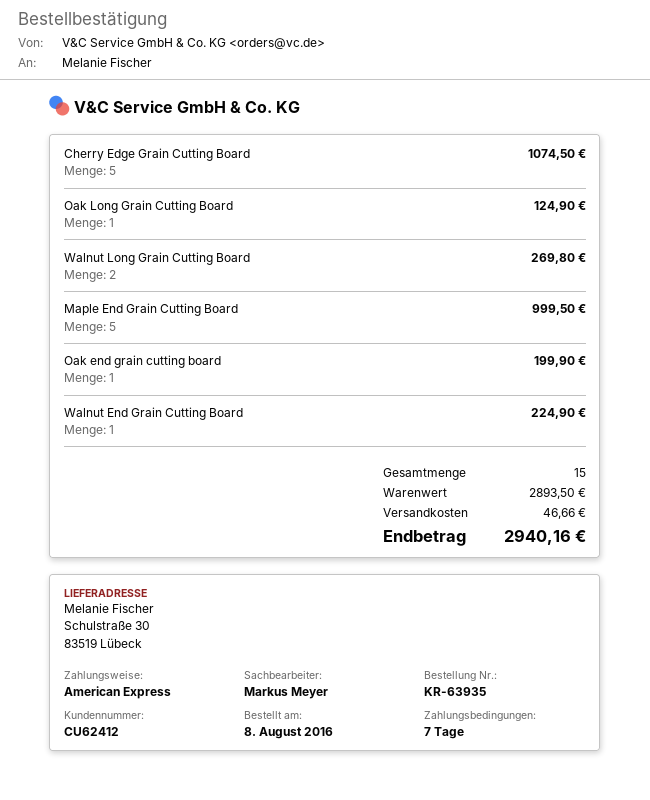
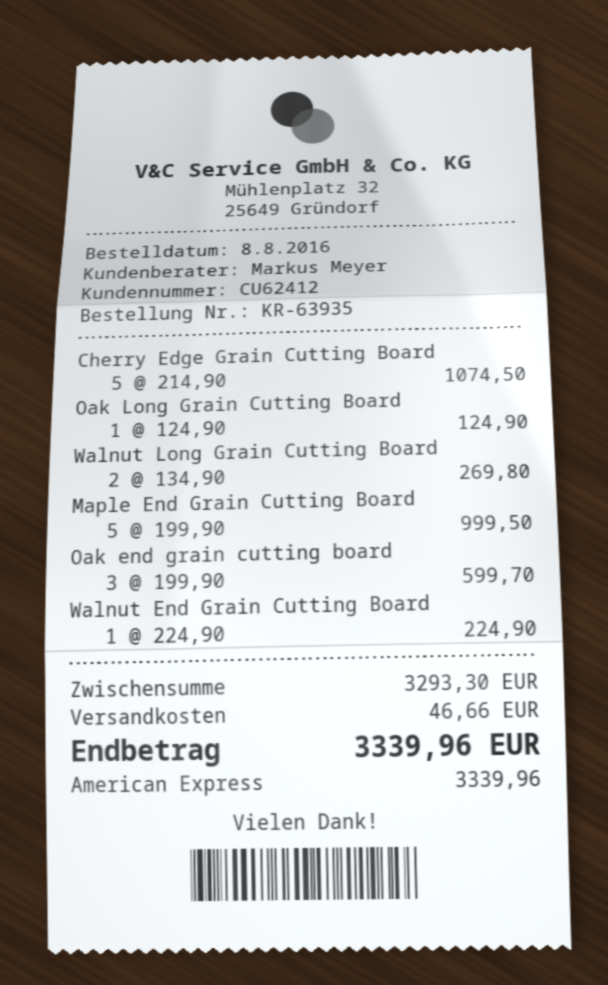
Oak end grain cutting board: 1 for 199.90 -> 3 for 599.70
subtotal: 2893.50 -> 3293.30
total: 2940.16 -> 3339.96

